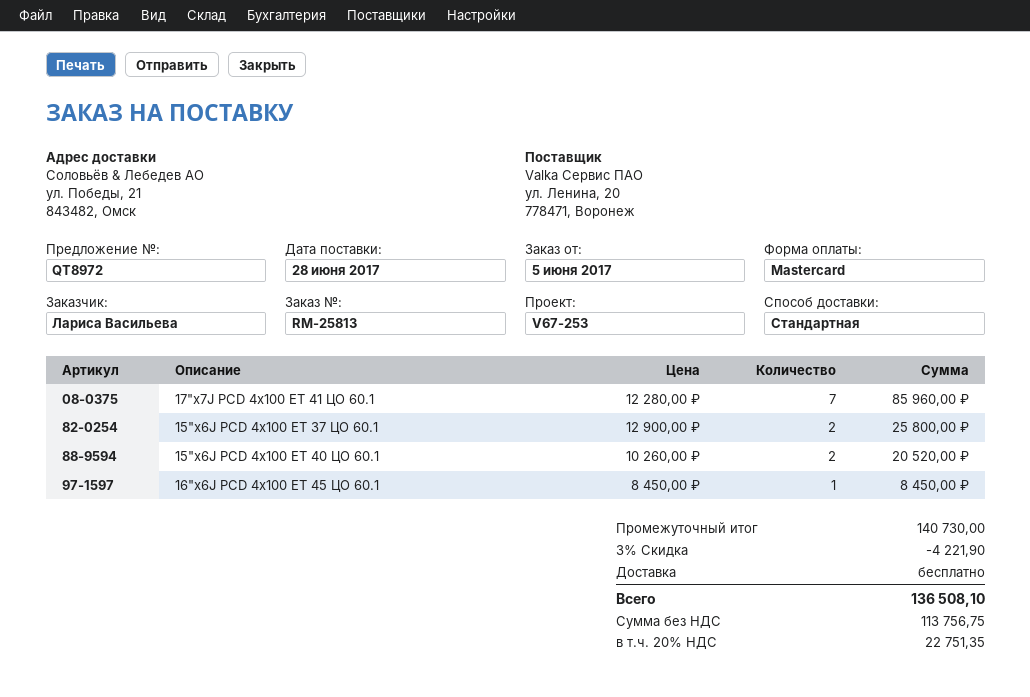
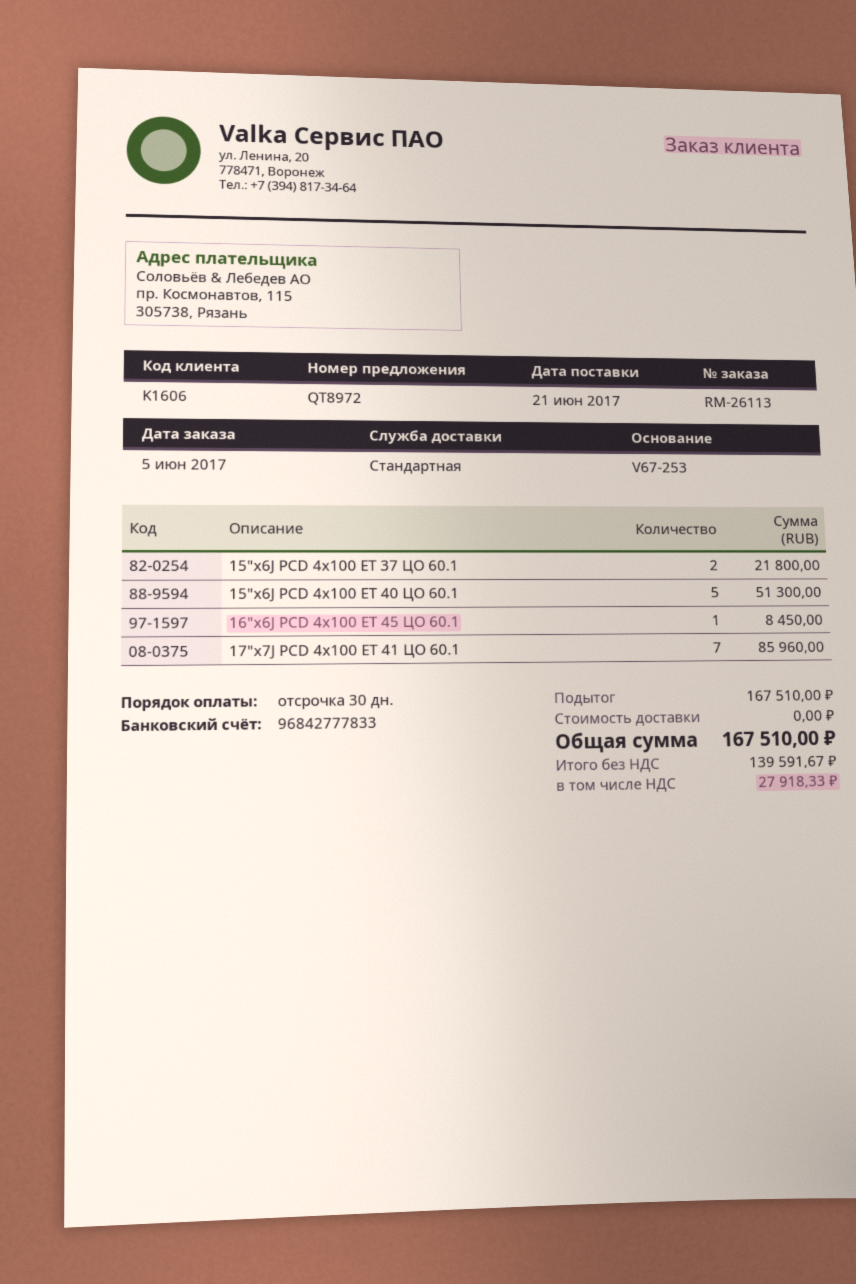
order number: RM-25813 -> RM-26113
delivery date: 2017-06-28 -> 2017-06-21
15"x6J PCD 4x100 ЕТ 37 ЦО 60.1: 2 for 25800.00 -> 2 for 21800.00
15"x6J PCD 4x100 ЕТ 40 ЦО 60.1: 2 for 20520.00 -> 5 for 51300.00
subtotal: 140730.00 -> 167510.00
discount: 3% = 4221.90 -> none
net: 113756.75 -> 139591.67
tax: 22751.35 -> 27918.33
total: 136508.10 -> 167510.00

